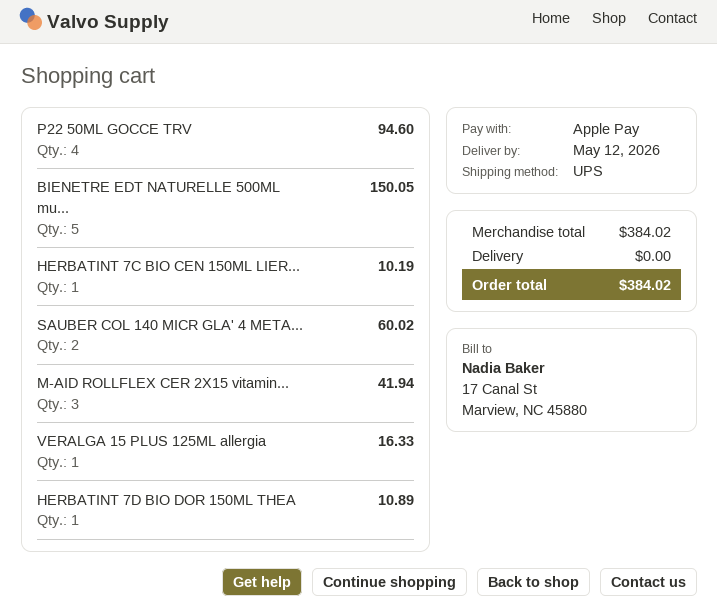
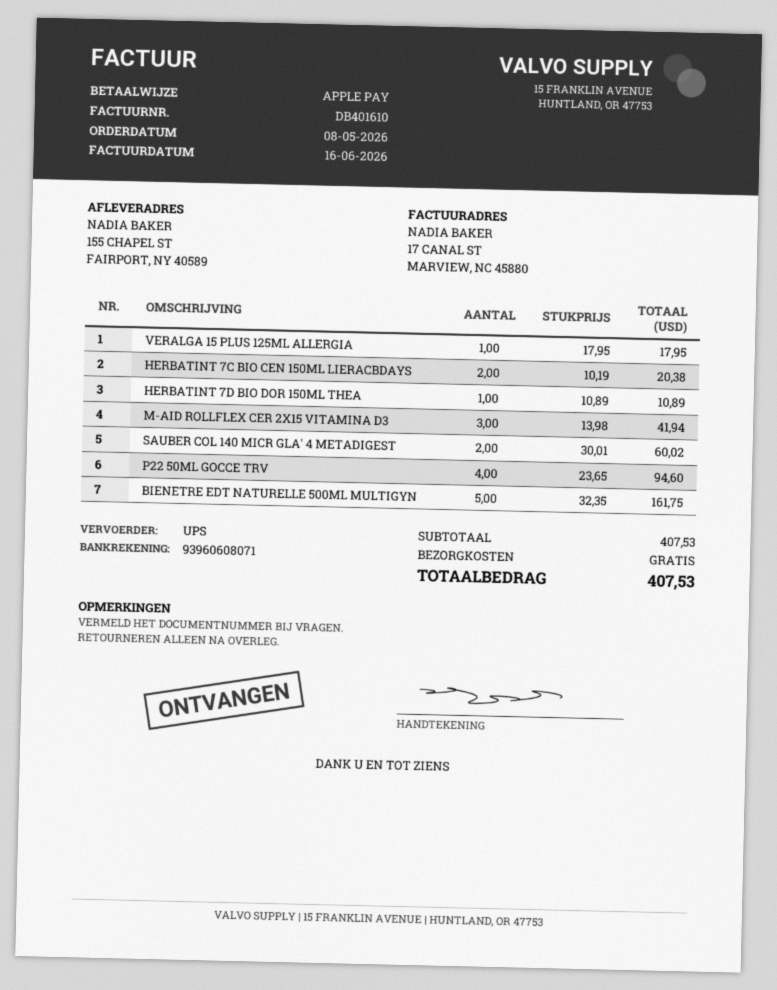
BIENETRE EDT NATURELLE 500ML mu...: 5 for 150.05 -> 5 for 161.75
HERBATINT 7C BIO CEN 150ML LIER...: 1 for 10.19 -> 2 for 20.38
VERALGA 15 PLUS 125ML allergia: 1 for 16.33 -> 1 for 17.95
subtotal: 384.02 -> 407.53
total: 384.02 -> 407.53

